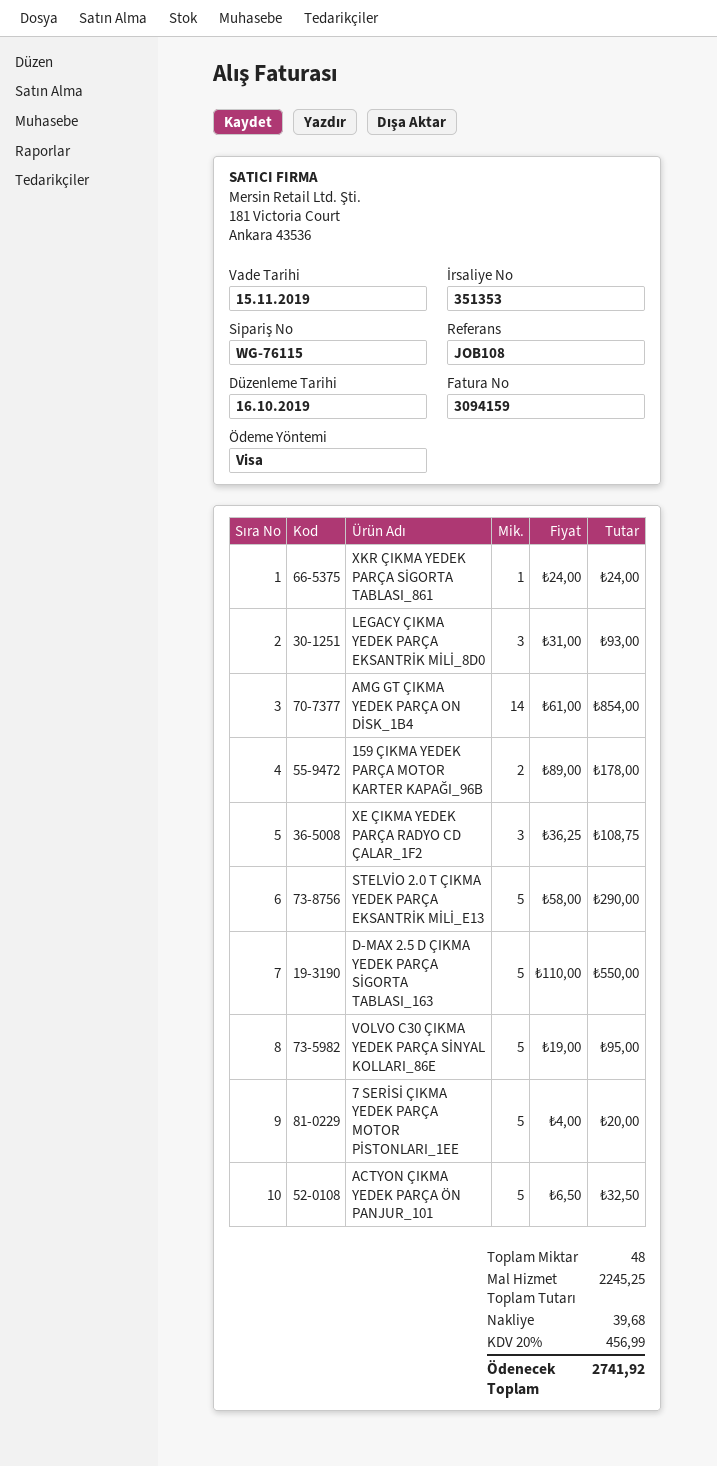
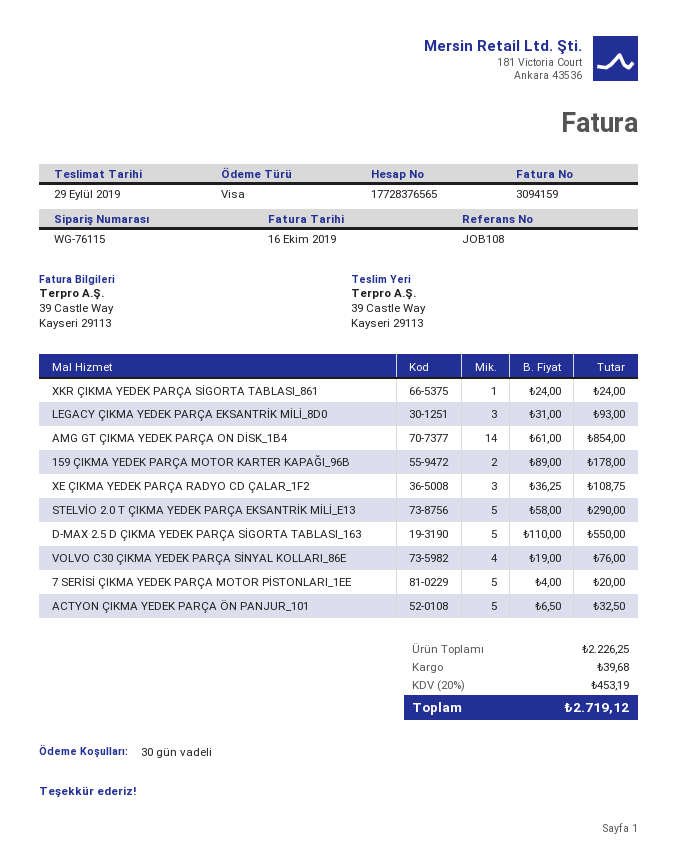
VOLVO C30 ÇIKMA YEDEK PARÇA SİNYAL KOLLARI_86E: 5 x 19.00 = 95.00 -> 4 x 19.00 = 76.00
subtotal: 2245.25 -> 2226.25
tax: 20% = 456.99 -> 20% = 453.19
total: 2741.92 -> 2719.12

